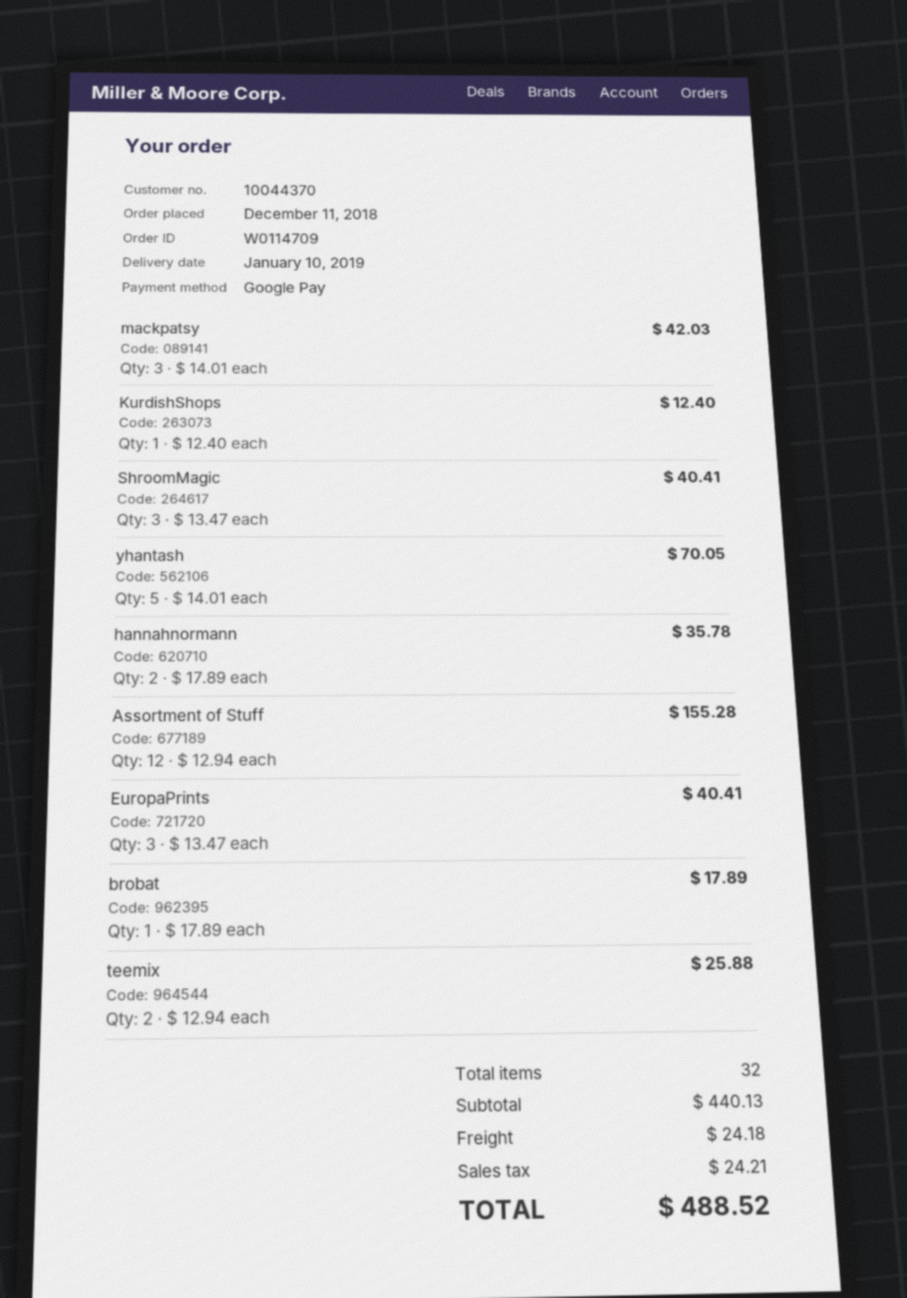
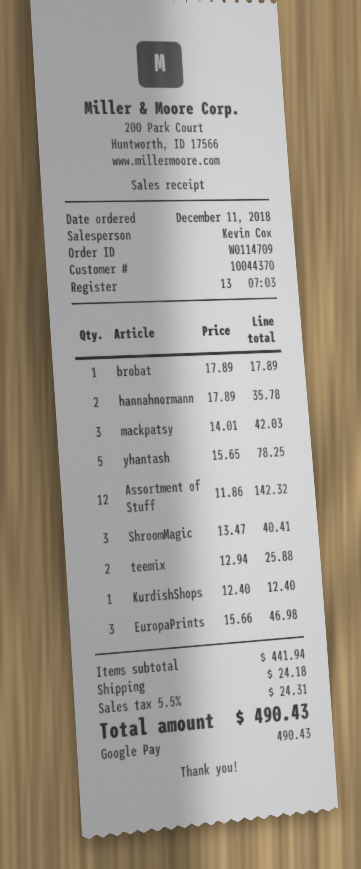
yhantash: 5 x 14.01 = 70.05 -> 5 x 15.65 = 78.25
Assortment of Stuff: 12 x 12.94 = 155.28 -> 12 x 11.86 = 142.32
EuropaPrints: 3 x 13.47 = 40.41 -> 3 x 15.66 = 46.98
subtotal: 440.13 -> 441.94
tax: 24.21 -> 24.31
total: 488.52 -> 490.43

